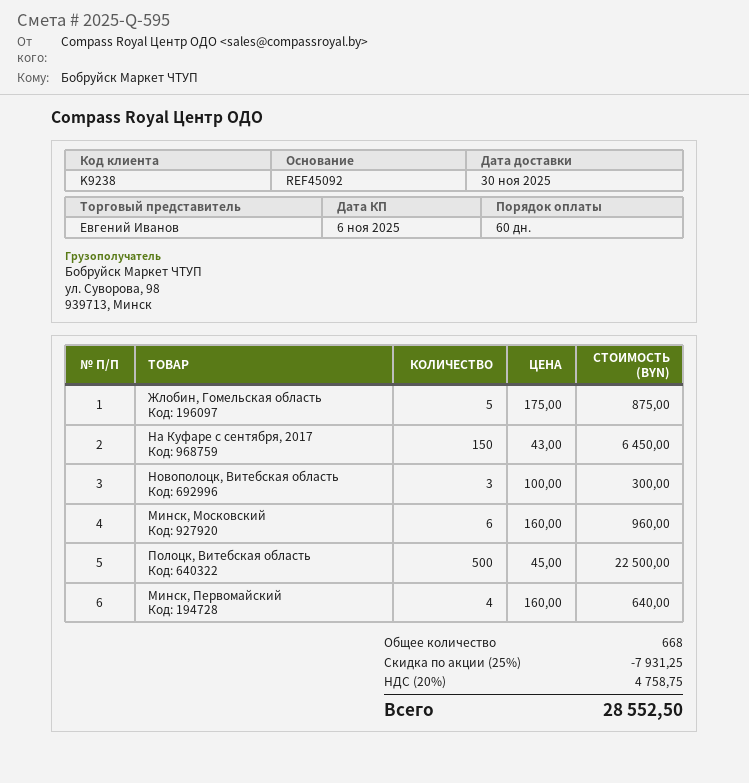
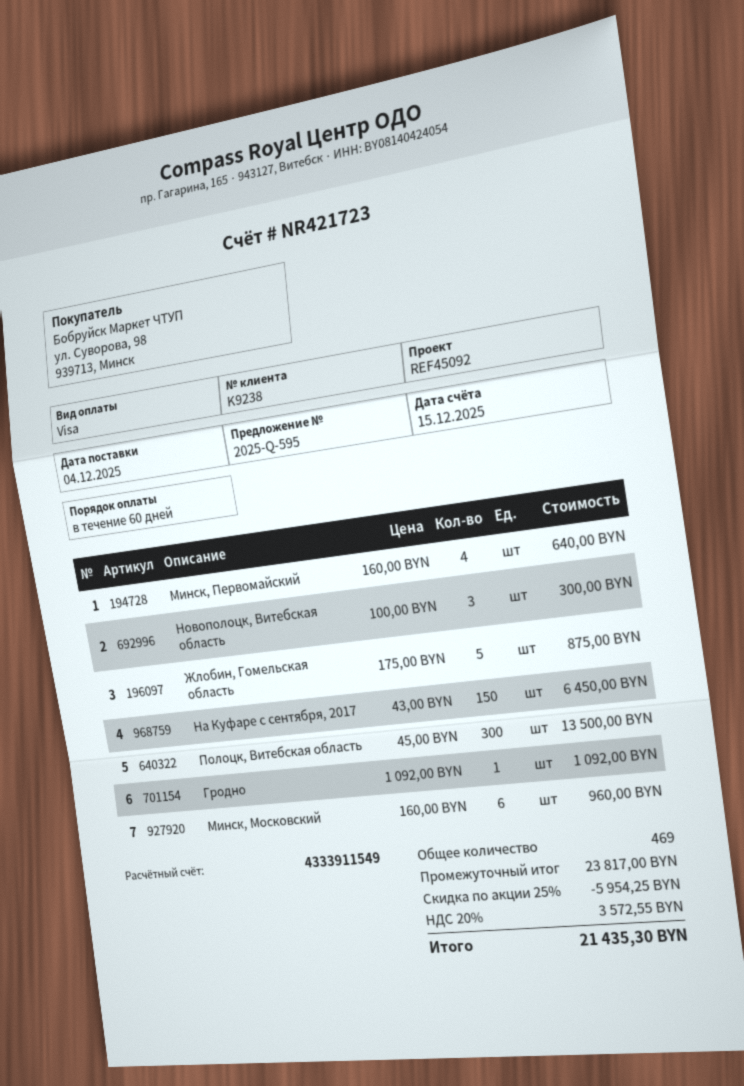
delivery date: 2025-11-30 -> 2025-12-04
Полоцк, Витебская область: 500 x 45.00 = 22500.00 -> 300 x 45.00 = 13500.00
Гродно: none -> 1 x 1092.00 = 1092.00
total quantity: 668 -> 469
discount: 25% = 7931.25 -> 25% = 5954.25
tax: 20% = 4758.75 -> 20% = 3572.55
total: 28552.50 -> 21435.30

